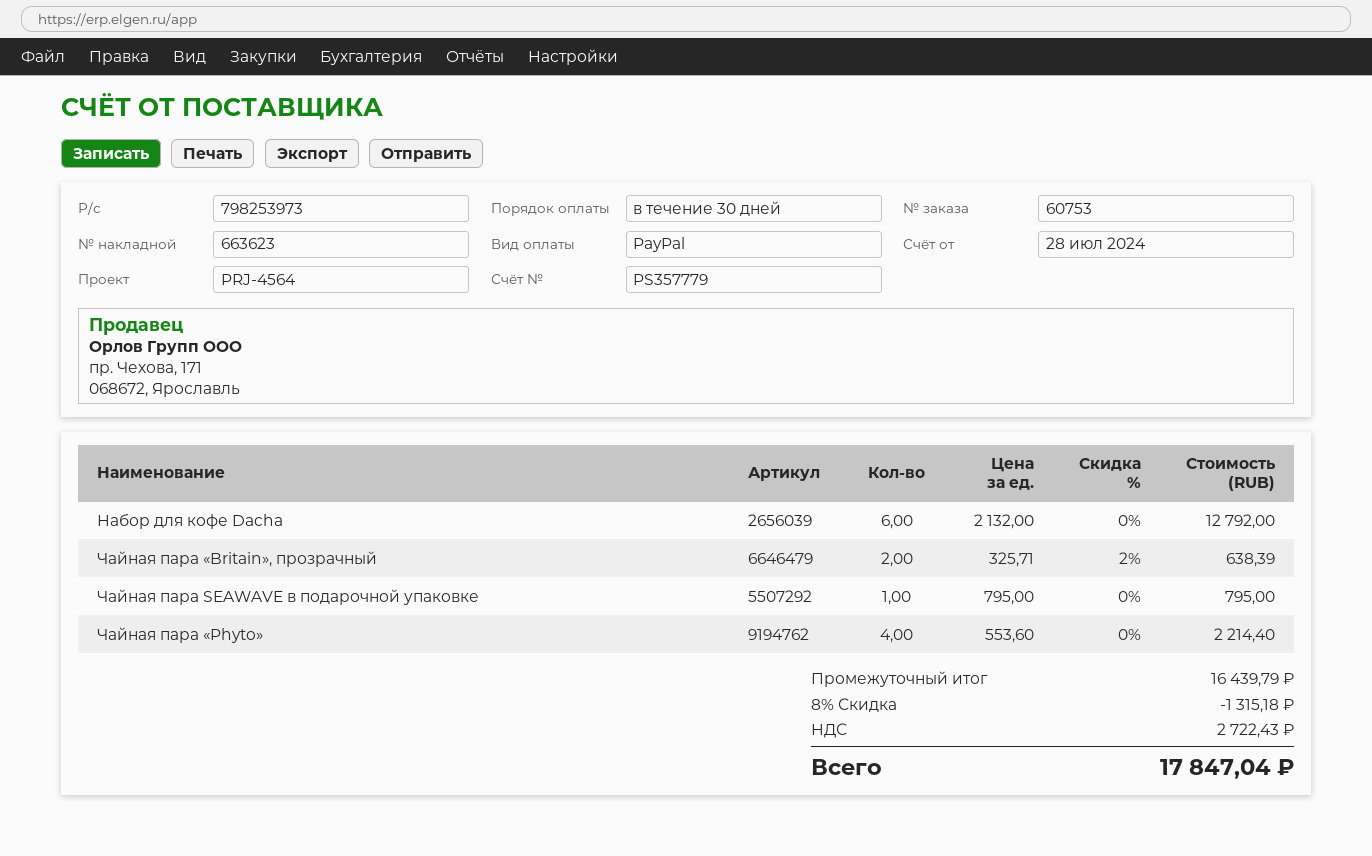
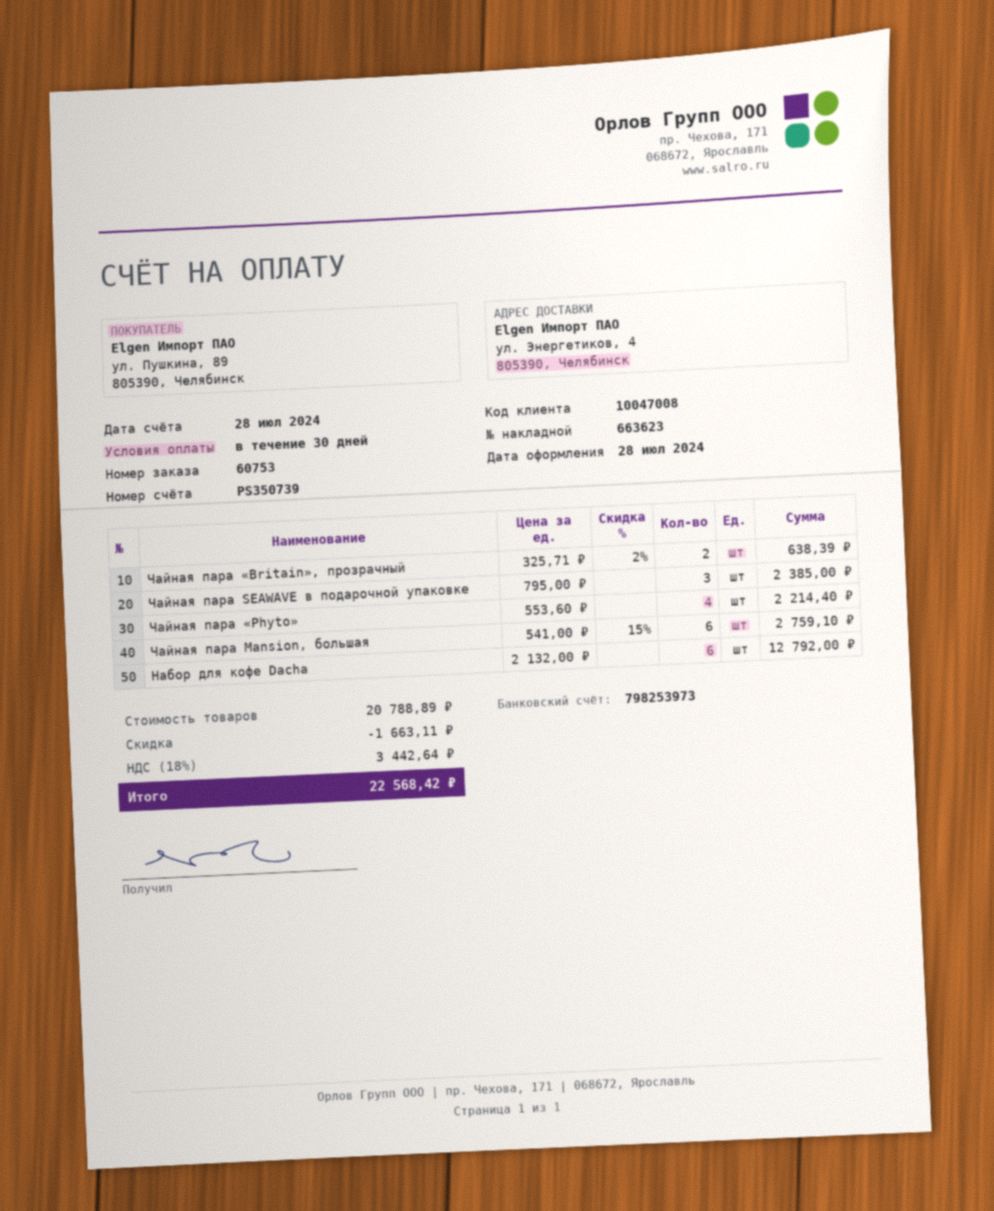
invoice number: PS357779 -> PS350739
Чайная пара SEAWAVE в подарочной упаковке: 1 x 795.00 = 795.00 -> 3 x 795.00 = 2385.00
Чайная пара Mansion, большая: none -> 6 x 541.00 - 15% = 2759.10
subtotal: 16439.79 -> 20788.89
discount: 1315.18 -> 1663.11
tax: 2722.43 -> 3442.64
total: 17847.04 -> 22568.42

